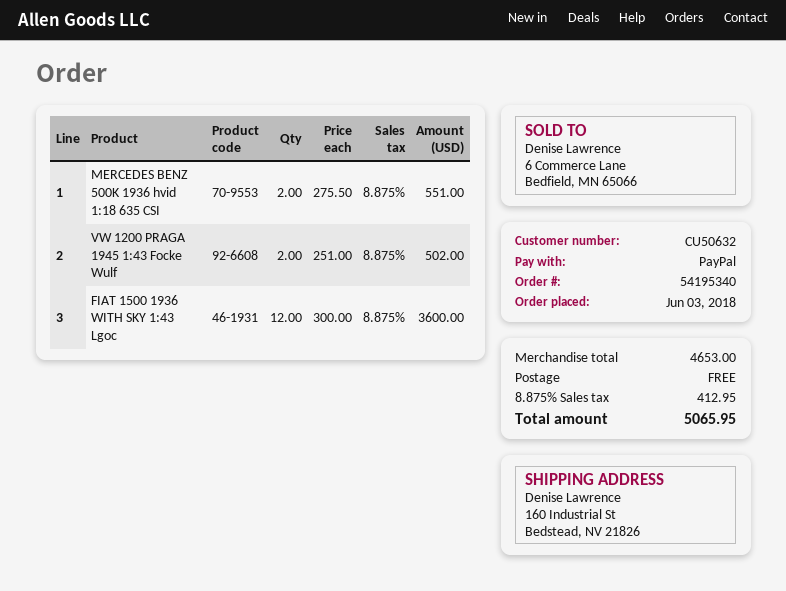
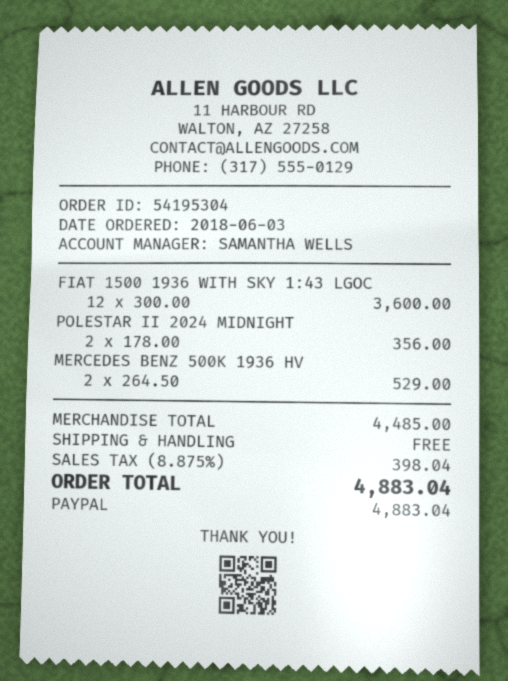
order number: 54195340 -> 54195304
MERCEDES BENZ 500K 1936 hvid 1:18 635 CSI: 2 x 275.50 = 551.00 -> 2 x 264.50 = 529.00
VW 1200 PRAGA 1945 1:43 Focke Wulf: 2 x 251.00 = 502.00 -> none
POLESTAR II 2024 MIDNIGHT: none -> 2 x 178.00 = 356.00
subtotal: 4653.00 -> 4485.00
tax: 8.875% = 412.95 -> 8.875% = 398.04
total: 5065.95 -> 4883.04

